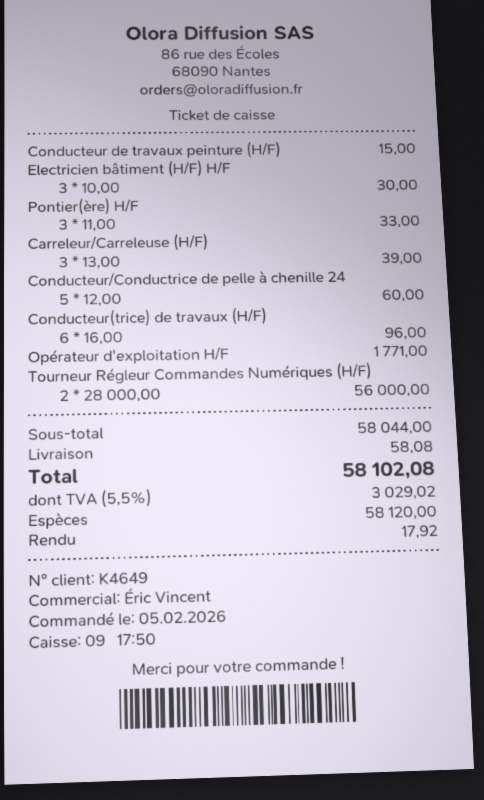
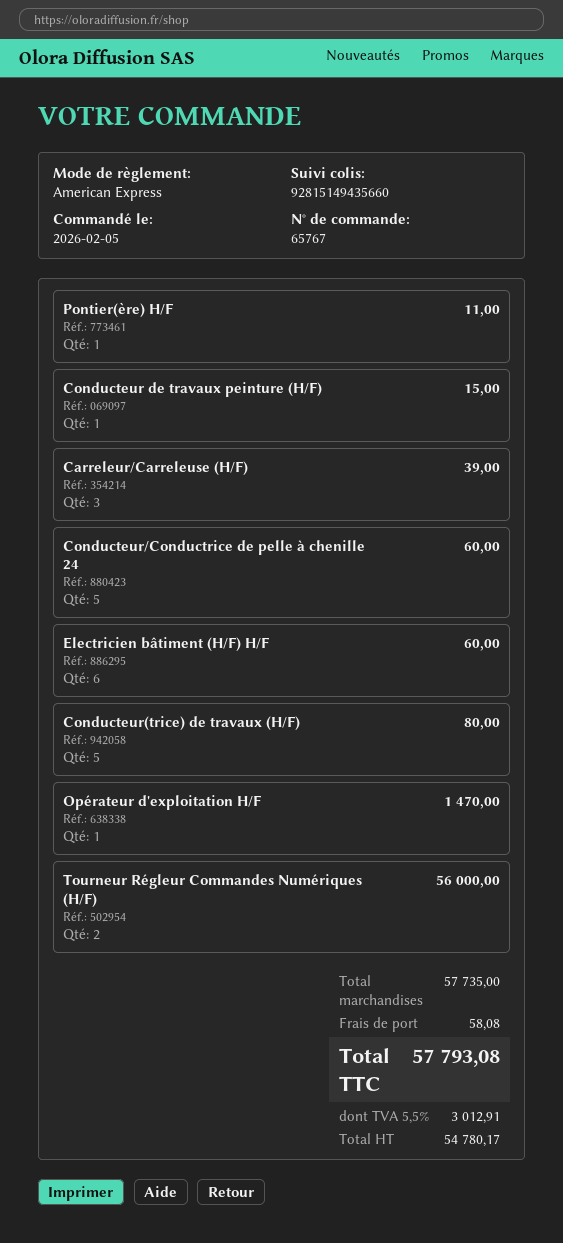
payment method: cash -> American Express
Electricien bâtiment (H/F) H/F: 3 for 30.00 -> 6 for 60.00
Pontier(ère) H/F: 3 for 33.00 -> 1 for 11.00
Conducteur(trice) de travaux (H/F): 6 for 96.00 -> 5 for 80.00
Opérateur d'exploitation H/F: 1 for 1771.00 -> 1 for 1470.00
subtotal: 58044.00 -> 57735.00
tax: 5.5% = 3029.02 -> 5.5% = 3012.91
total: 58102.08 -> 57793.08

